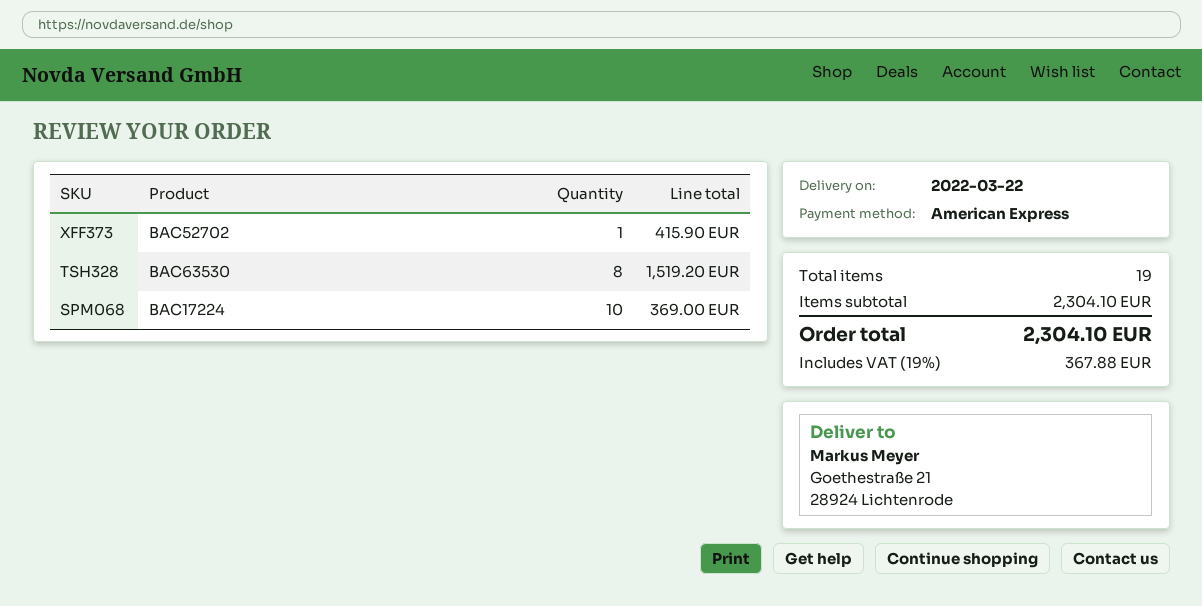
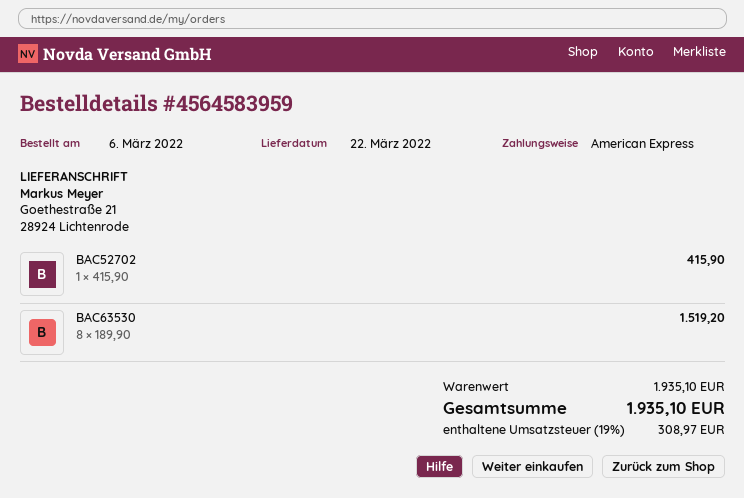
BAC17224: 10 for 369.00 -> none
subtotal: 2304.10 -> 1935.10
tax: 19% = 367.88 -> 19% = 308.97
total: 2304.10 -> 1935.10

